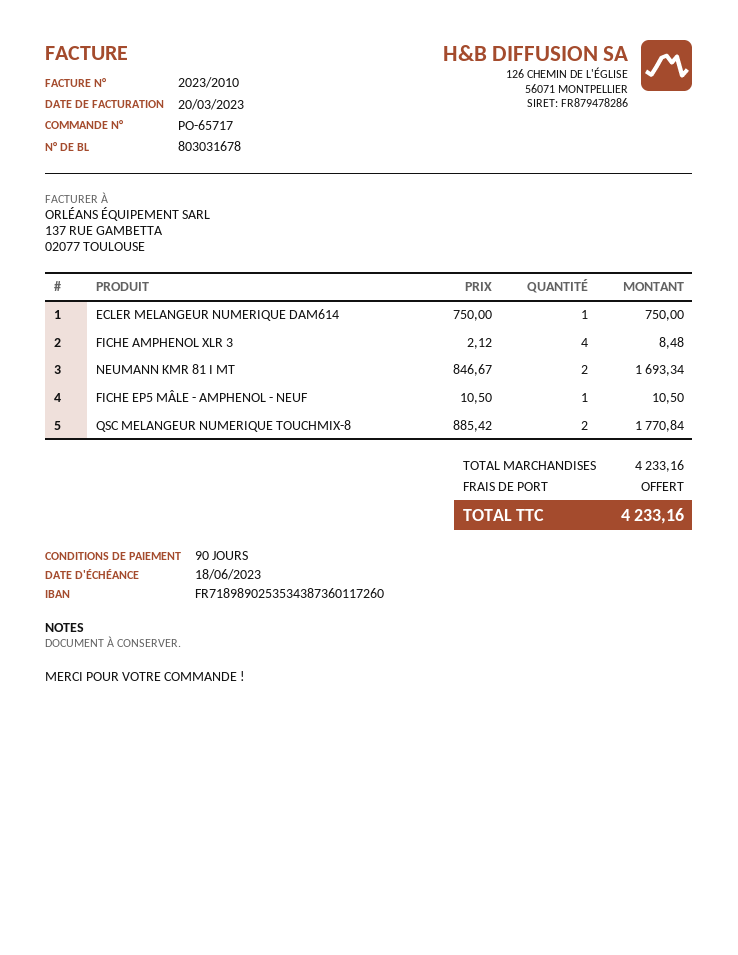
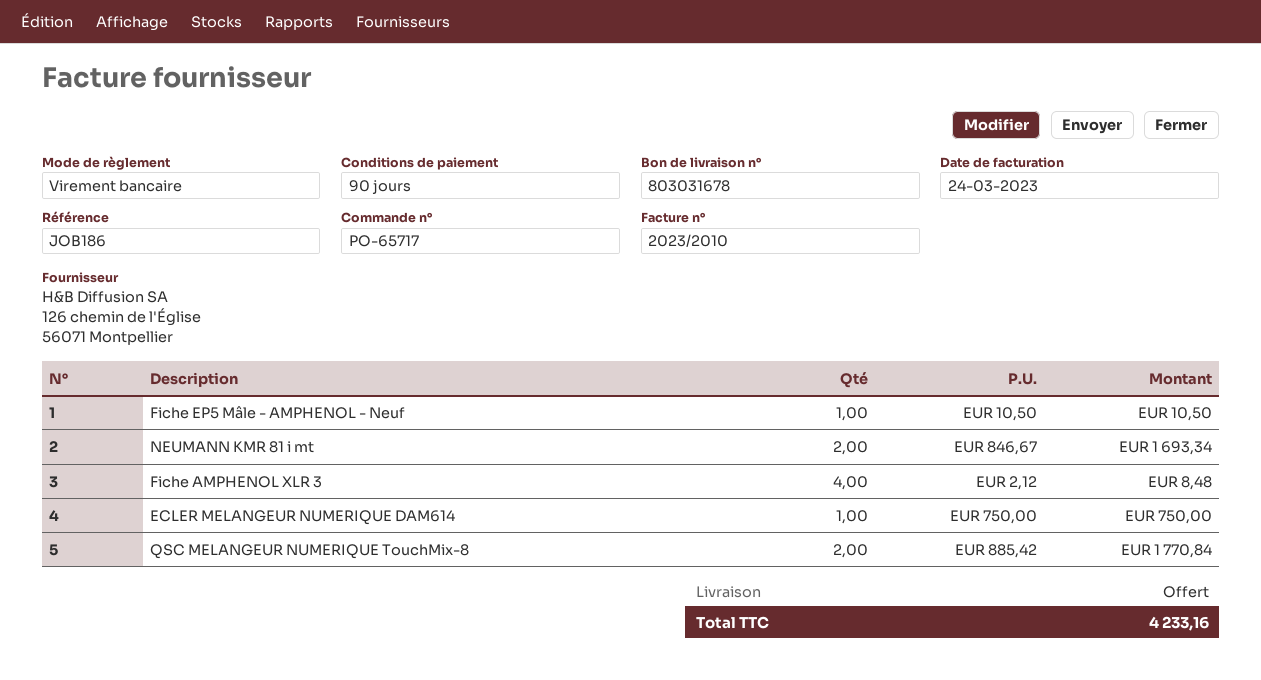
invoice date: 2023-03-20 -> 2023-03-24

